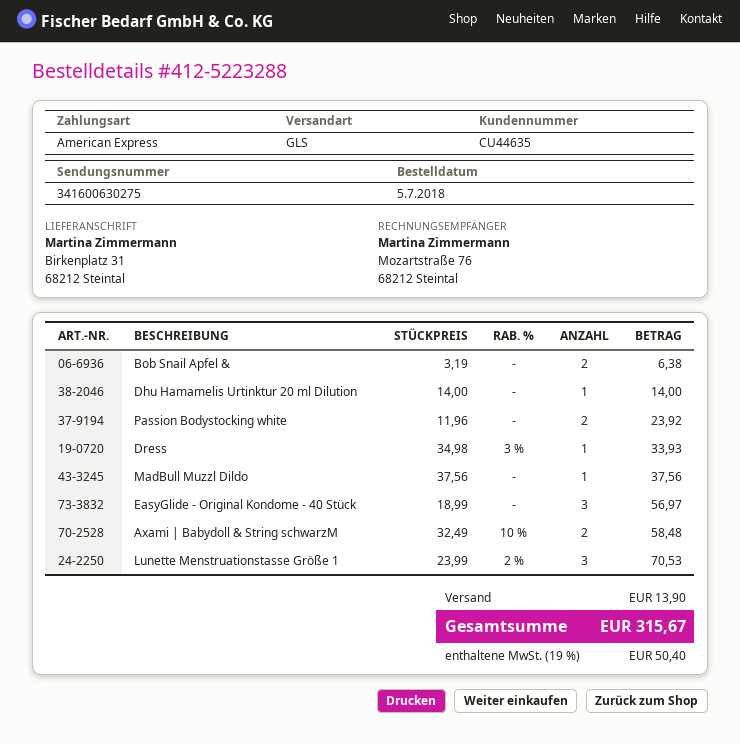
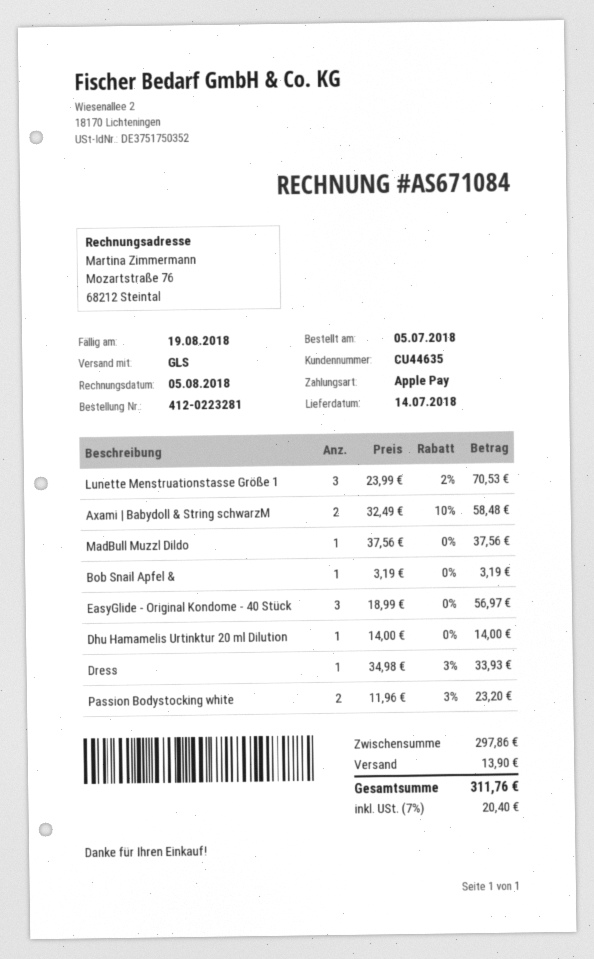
order number: 412-5223288 -> 412-0223281
payment method: American Express -> Apple Pay
Bob Snail Apfel &: 2 x 3.19 = 6.38 -> 1 x 3.19 = 3.19
Passion Bodystocking white: 2 x 11.96 = 23.92 -> 2 x 11.96 - 3% = 23.20
tax: 19% = 50.40 -> 7% = 20.40
total: 315.67 -> 311.76

